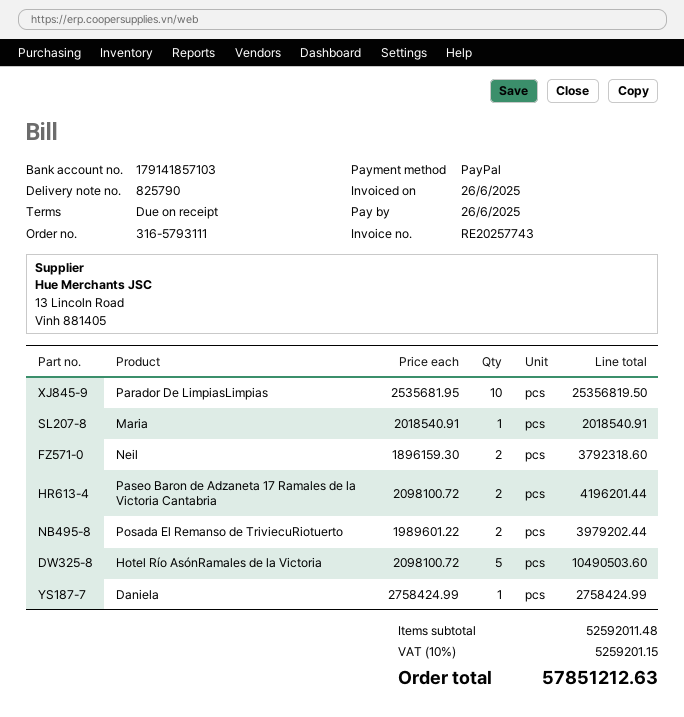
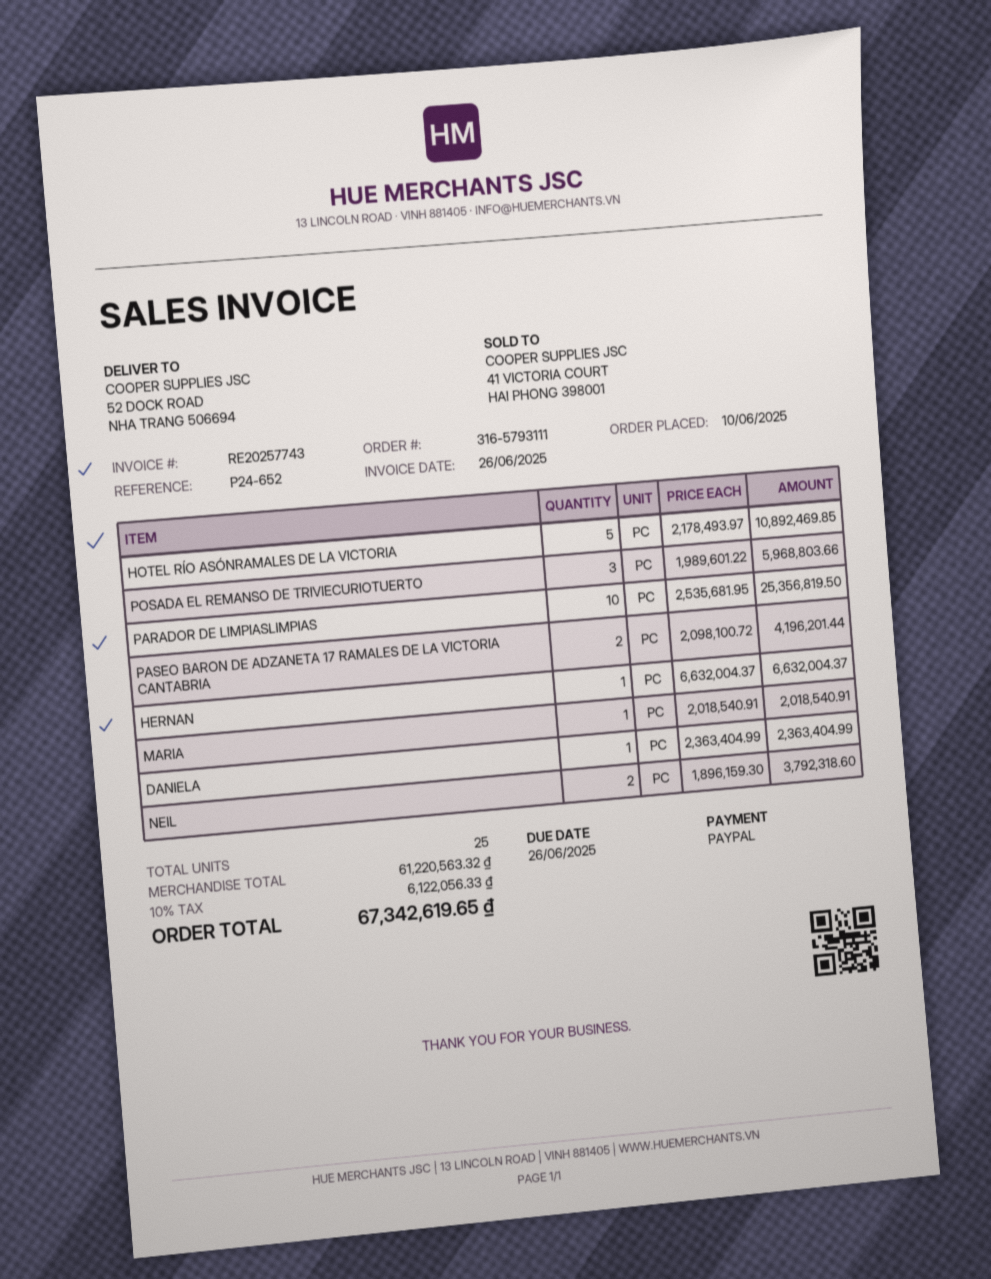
Posada El Remanso de TriviecuRiotuerto: 2 x 1989601.22 = 3979202.44 -> 3 x 1989601.22 = 5968803.66
Hotel Río AsónRamales de la Victoria: 5 x 2098100.72 = 10490503.60 -> 5 x 2178493.97 = 10892469.85
Daniela: 1 x 2758424.99 = 2758424.99 -> 1 x 2363404.99 = 2363404.99
HERNAN: none -> 1 x 6632004.37 = 6632004.37
subtotal: 52592011.48 -> 61220563.32
tax: 10% = 5259201.15 -> 10% = 6122056.33
total: 57851212.63 -> 67342619.65

